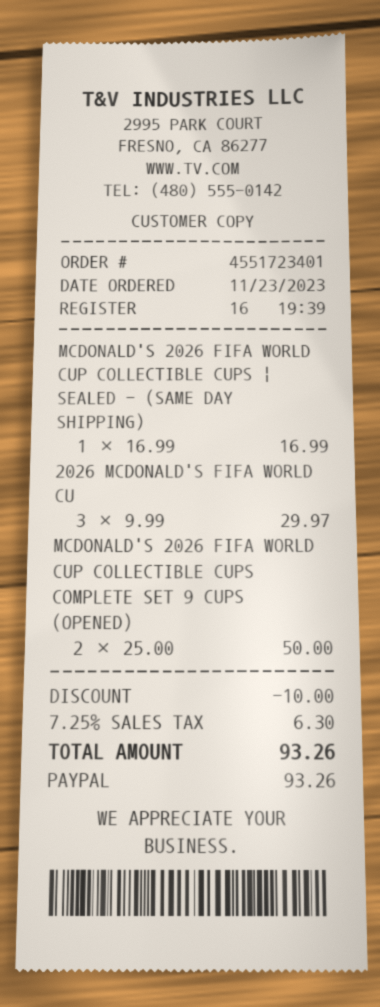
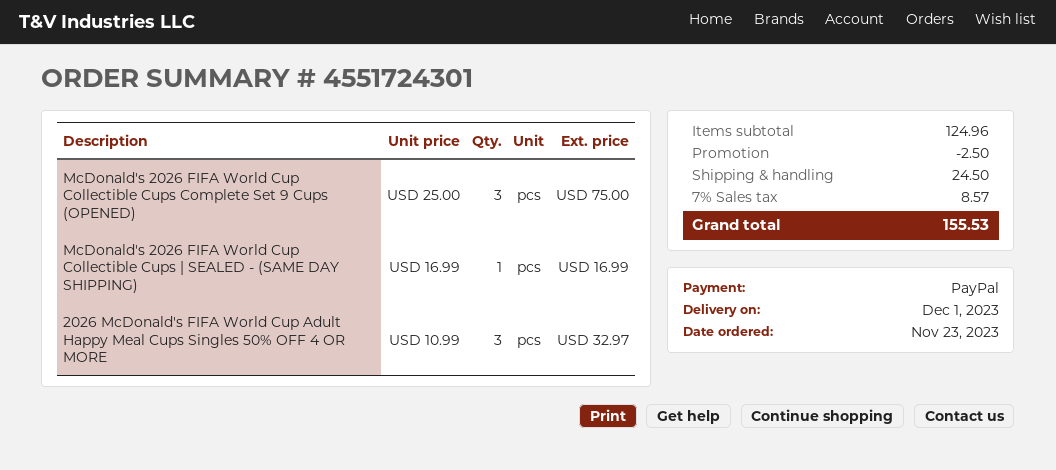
order number: 4551723401 -> 4551724301
2026 MCDONALD'S FIFA WORLD CU: 3 x 9.99 = 29.97 -> 3 x 10.99 = 32.97
MCDONALD'S 2026 FIFA WORLD CUP COLLECTIBLE CUPS COMPLETE SET 9 CUPS (OPENED): 2 x 25.00 = 50.00 -> 3 x 25.00 = 75.00
discount: 10.00 -> 2.50
shipping: none -> 24.50
tax: 7.25% = 6.30 -> 7% = 8.57
total: 93.26 -> 155.53

